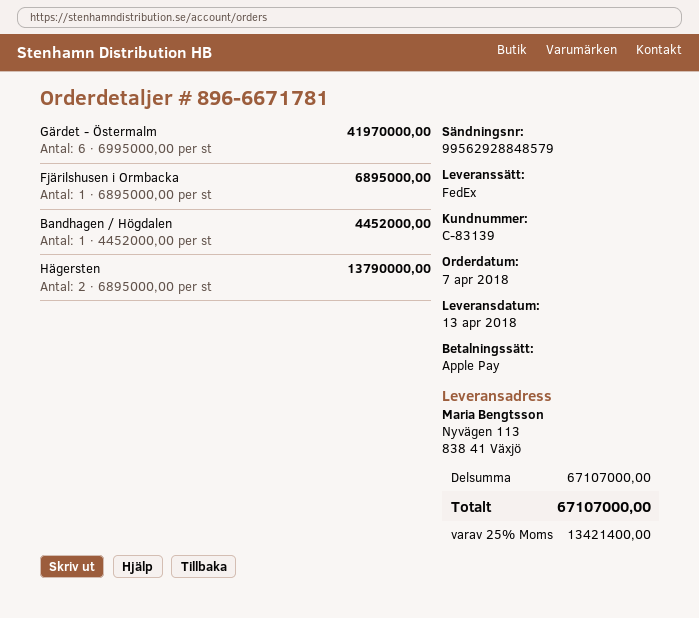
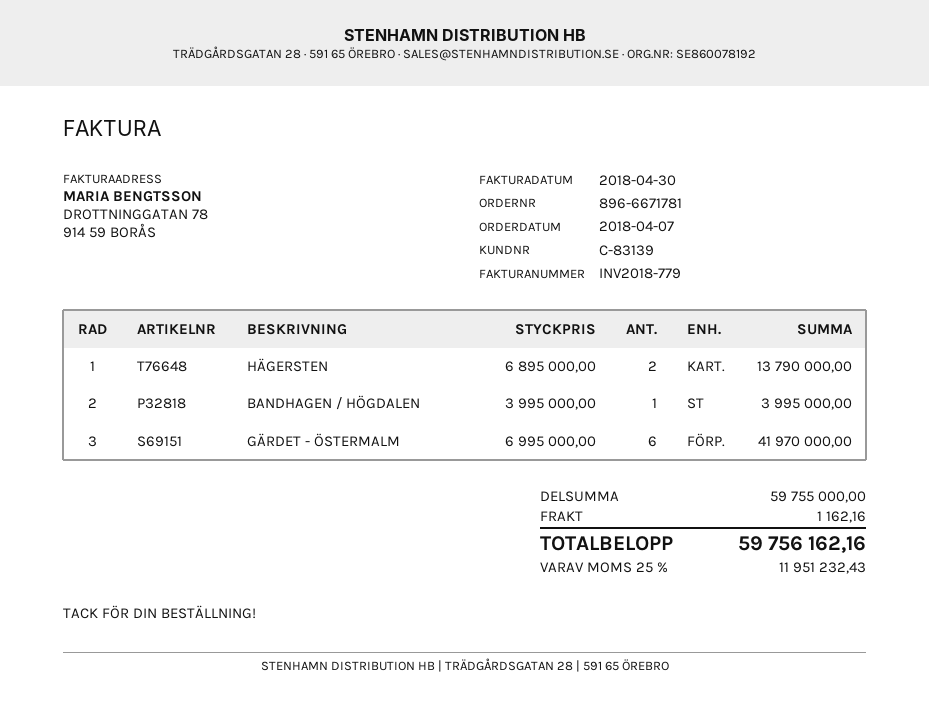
Fjärilshusen i Ormbacka: 1 x 6895000.00 = 6895000.00 -> none
Bandhagen / Högdalen: 1 x 4452000.00 = 4452000.00 -> 1 x 3995000.00 = 3995000.00
subtotal: 67107000.00 -> 59755000.00
shipping: none -> 1162.16
tax: 25% = 13421400.00 -> 25% = 11951232.43
total: 67107000.00 -> 59756162.16

